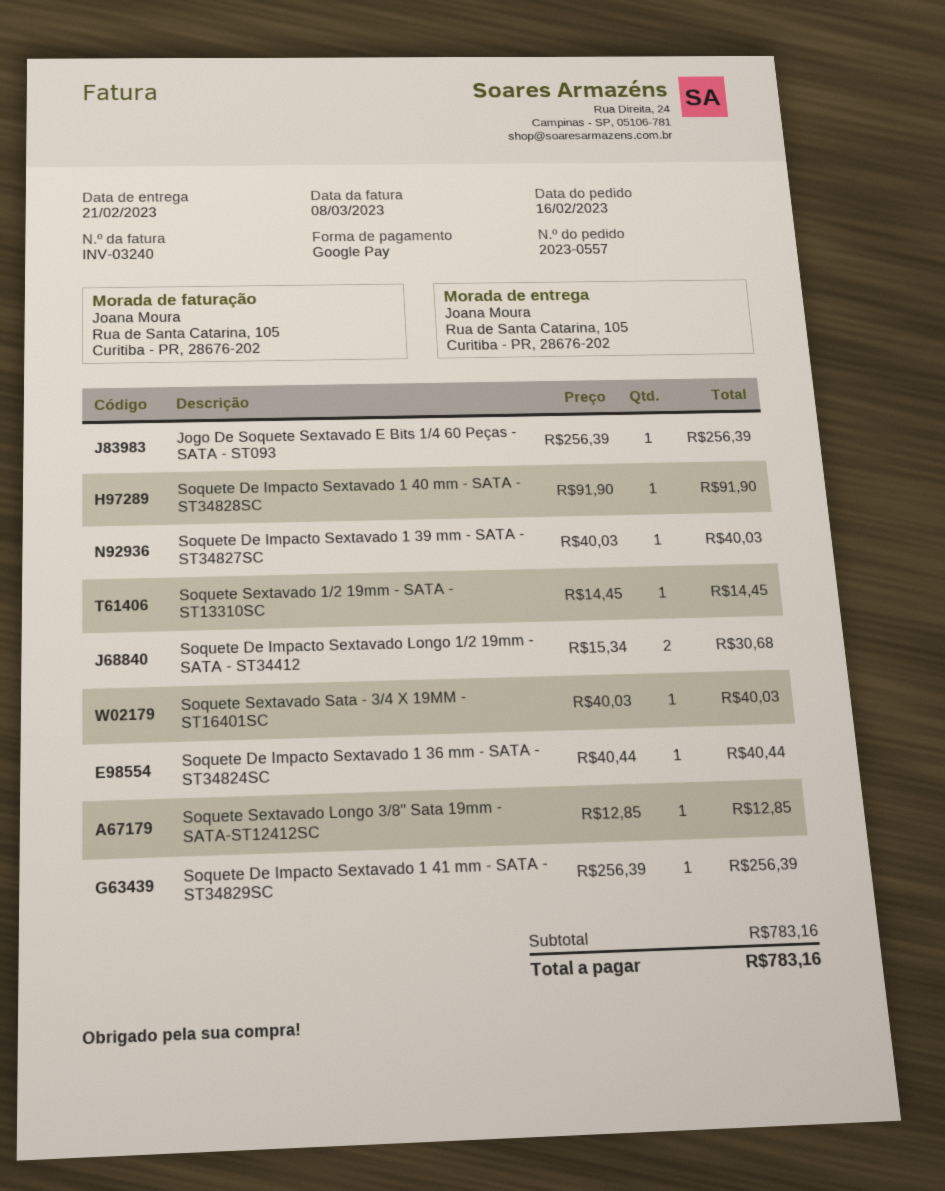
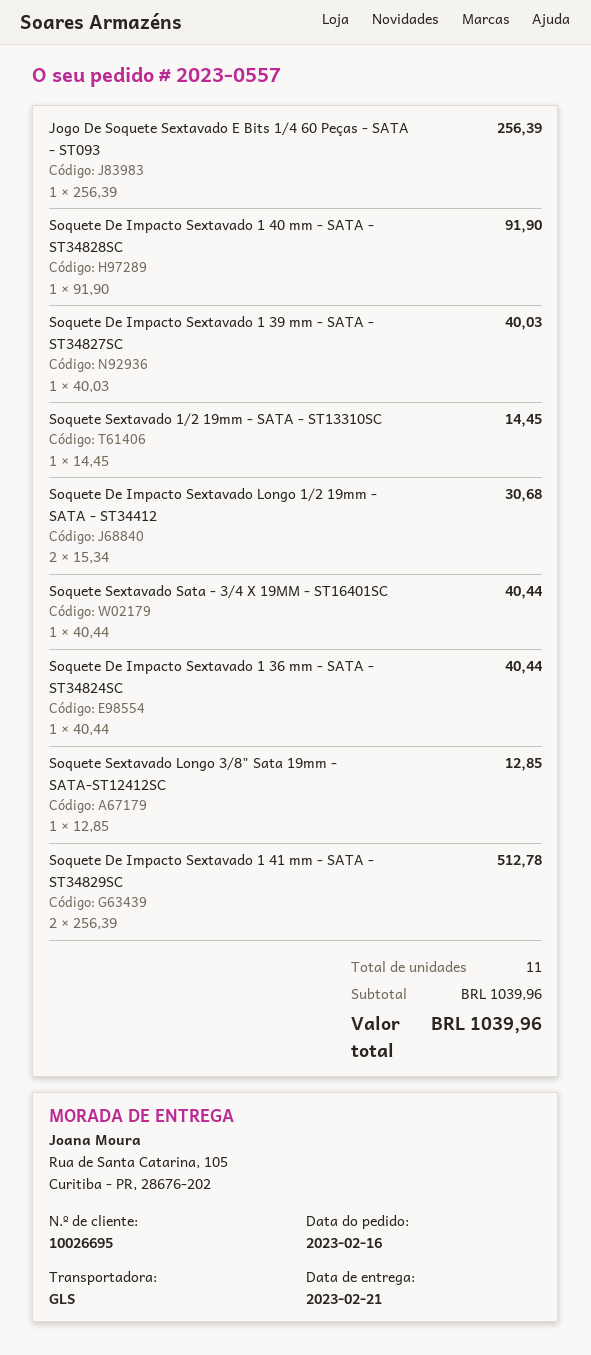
Soquete Sextavado Sata - 3/4 X 19MM - ST16401SC: 1 x 40.03 = 40.03 -> 1 x 40.44 = 40.44
Soquete De Impacto Sextavado 1 41 mm - SATA - ST34829SC: 1 x 256.39 = 256.39 -> 2 x 256.39 = 512.78
subtotal: 783.16 -> 1039.96
total: 783.16 -> 1039.96

